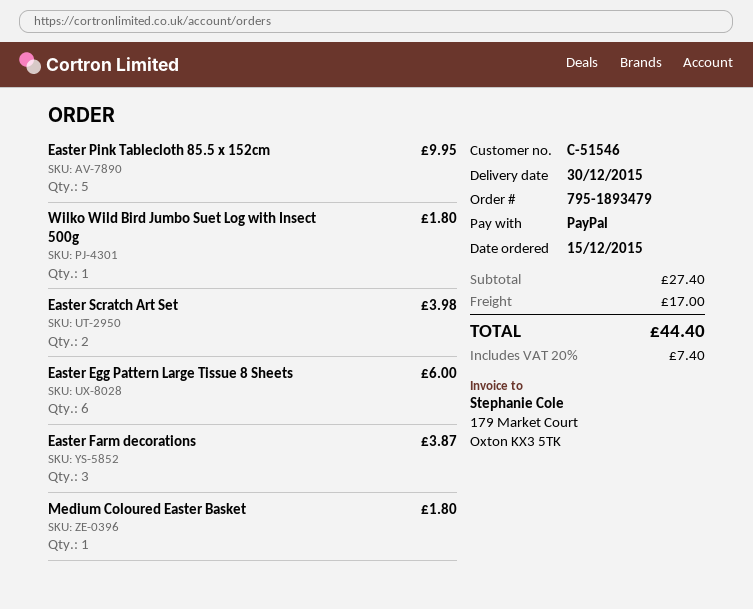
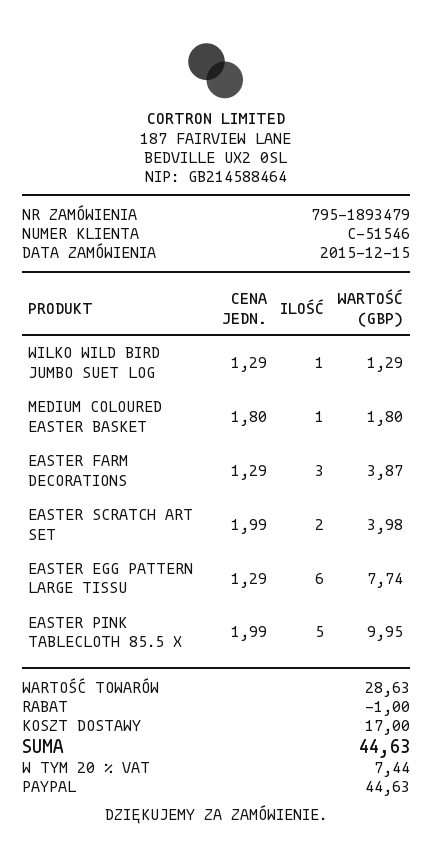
Wilko Wild Bird Jumbo Suet Log with Insect 500g: 1 for 1.80 -> 1 for 1.29
Easter Egg Pattern Large Tissue 8 Sheets: 6 for 6.00 -> 6 for 7.74
subtotal: 27.40 -> 28.63
discount: none -> 1.00
tax: 20% = 7.40 -> 20% = 7.44
total: 44.40 -> 44.63

